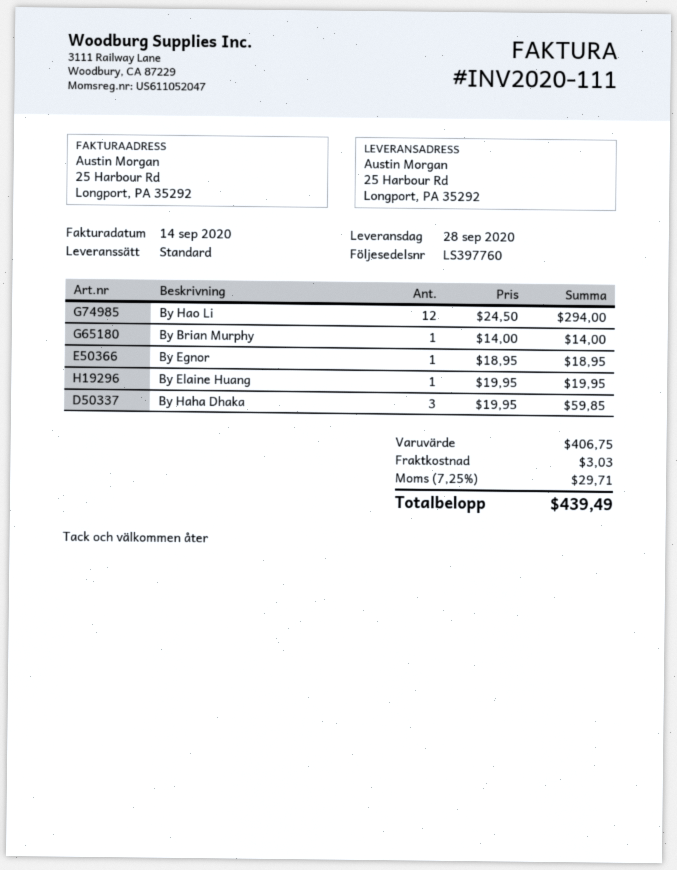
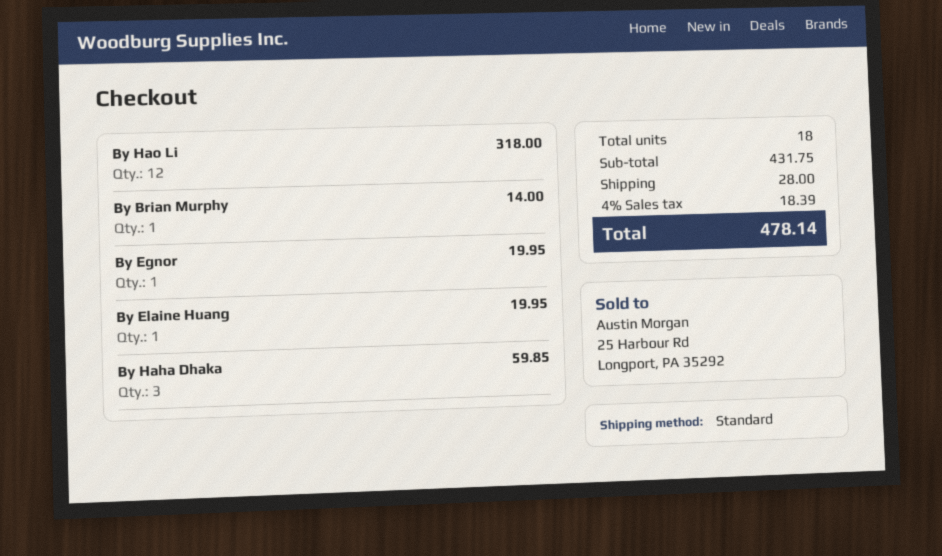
By Hao Li: 12 for 294.00 -> 12 for 318.00
By Egnor: 1 for 18.95 -> 1 for 19.95
subtotal: 406.75 -> 431.75
shipping: 3.03 -> 28.00
tax: 7.25% = 29.71 -> 4% = 18.39
total: 439.49 -> 478.14

